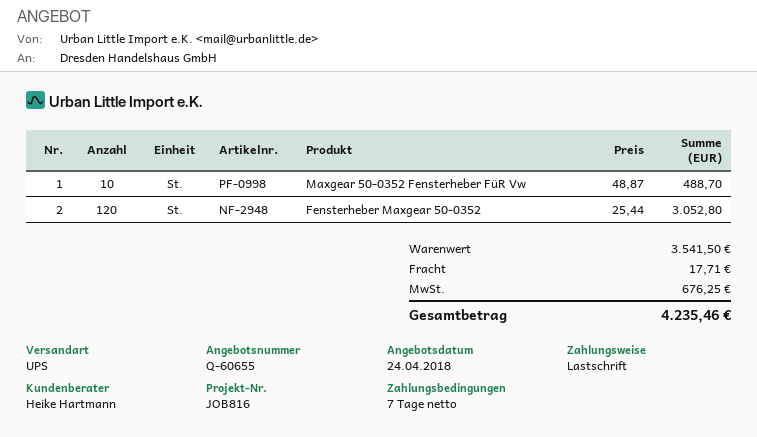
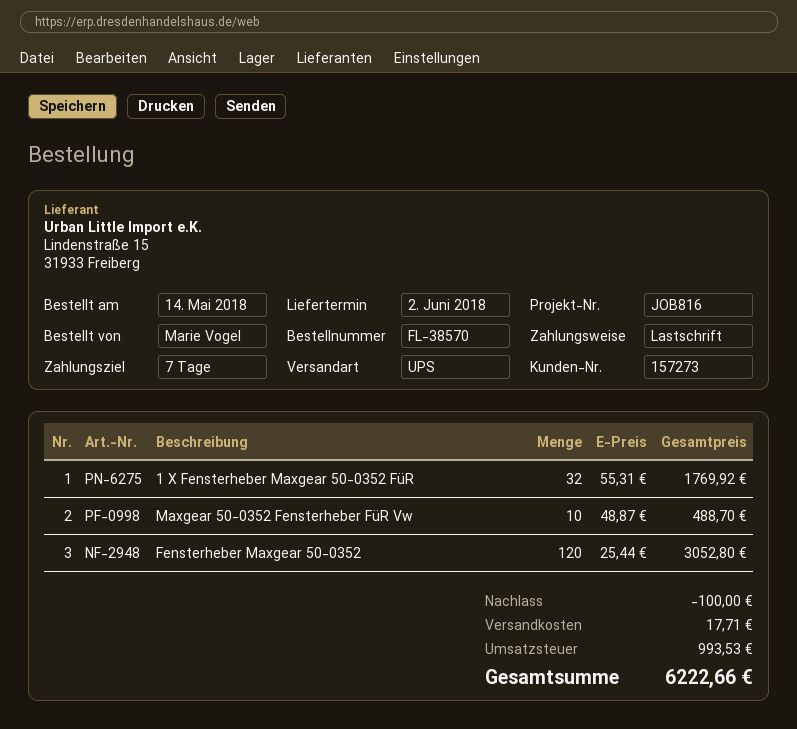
1 X Fensterheber Maxgear 50-0352 FüR: none -> 32 x 55.31 = 1769.92
discount: none -> 100.00
tax: 676.25 -> 993.53
total: 4235.46 -> 6222.66

